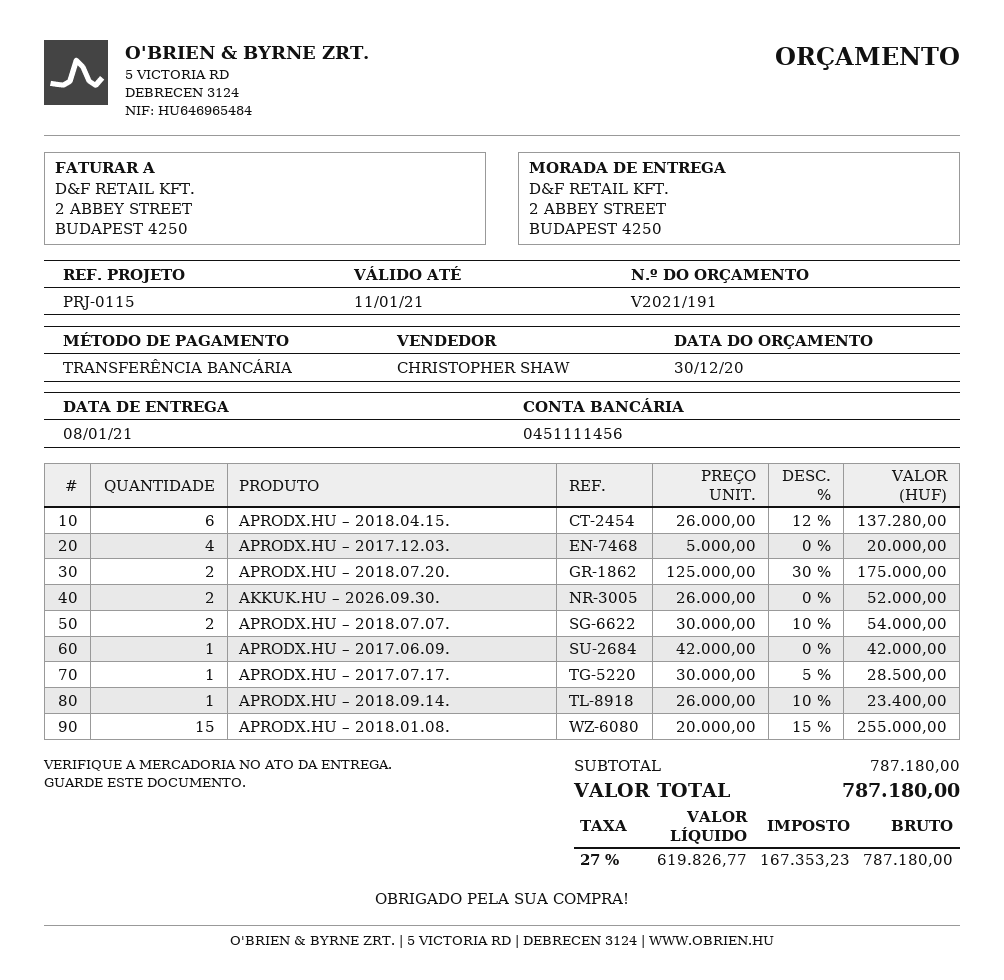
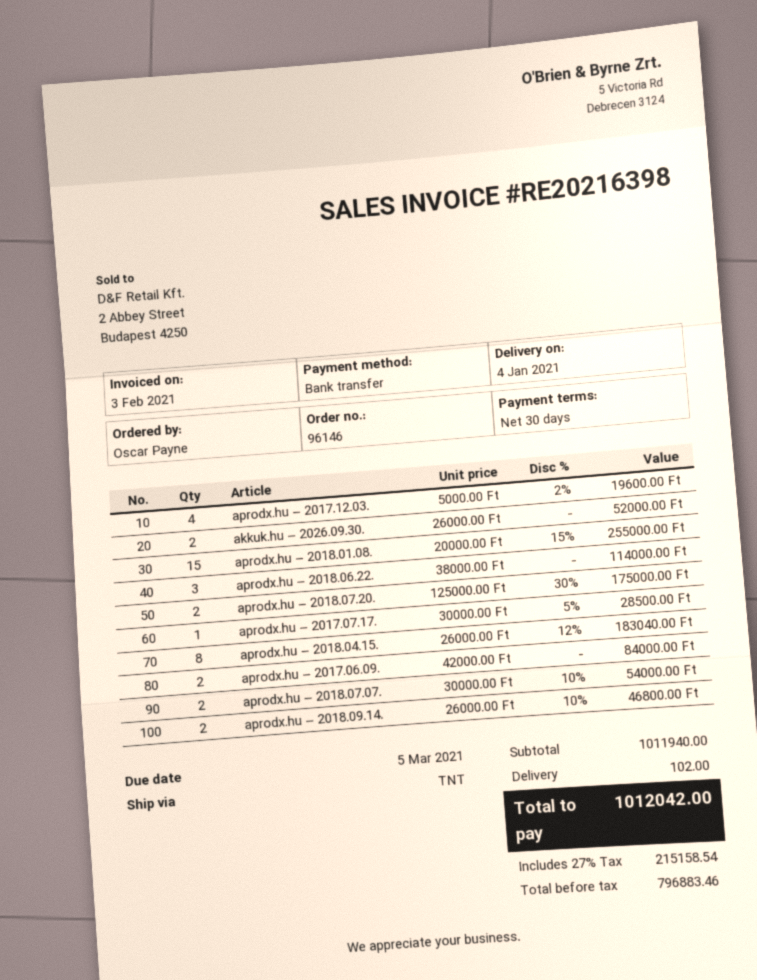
delivery date: 2021-01-08 -> 2021-01-04
APRODX.HU – 2018.04.15.: 6 x 26000.00 - 12% = 137280.00 -> 8 x 26000.00 - 12% = 183040.00
APRODX.HU – 2017.12.03.: 4 x 5000.00 = 20000.00 -> 4 x 5000.00 - 2% = 19600.00
APRODX.HU – 2017.06.09.: 1 x 42000.00 = 42000.00 -> 2 x 42000.00 = 84000.00
APRODX.HU – 2018.09.14.: 1 x 26000.00 - 10% = 23400.00 -> 2 x 26000.00 - 10% = 46800.00
aprodx.hu – 2018.06.22.: none -> 3 x 38000.00 = 114000.00
subtotal: 787180.00 -> 1011940.00
shipping: none -> 102.00
net: 619826.77 -> 796883.46
tax: 27% = 167353.23 -> 27% = 215158.54
total: 787180.00 -> 1012042.00

